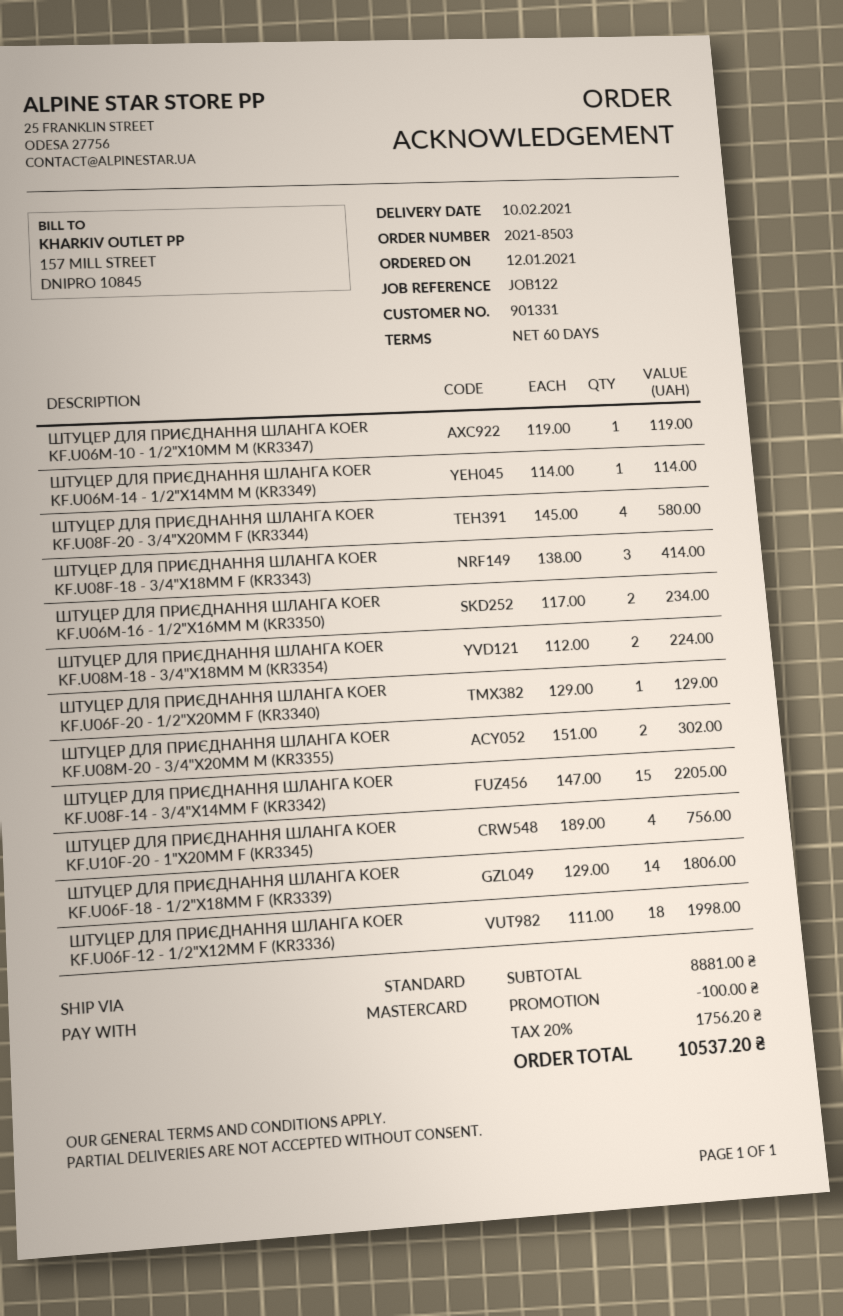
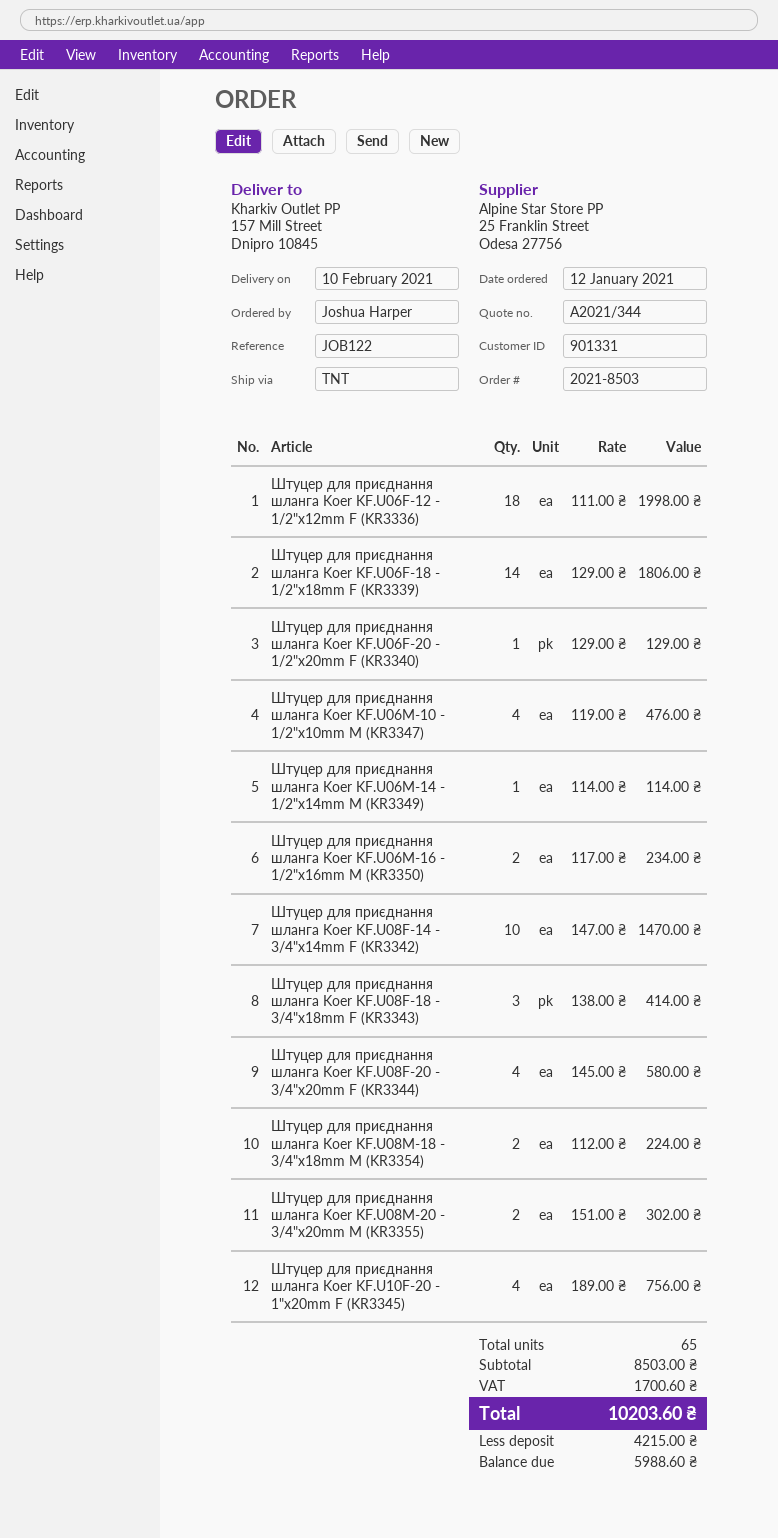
shipping method: standard -> TNT
ШТУЦЕР ДЛЯ ПРИЄДНАННЯ ШЛАНГА KOER KF.U06M-10 - 1/2"X10MM M (KR3347): 1 x 119.00 = 119.00 -> 4 x 119.00 = 476.00
ШТУЦЕР ДЛЯ ПРИЄДНАННЯ ШЛАНГА KOER KF.U08F-14 - 3/4"X14MM F (KR3342): 15 x 147.00 = 2205.00 -> 10 x 147.00 = 1470.00
subtotal: 8881.00 -> 8503.00
discount: 100.00 -> none
tax: 1756.20 -> 1700.60
total: 10537.20 -> 10203.60

